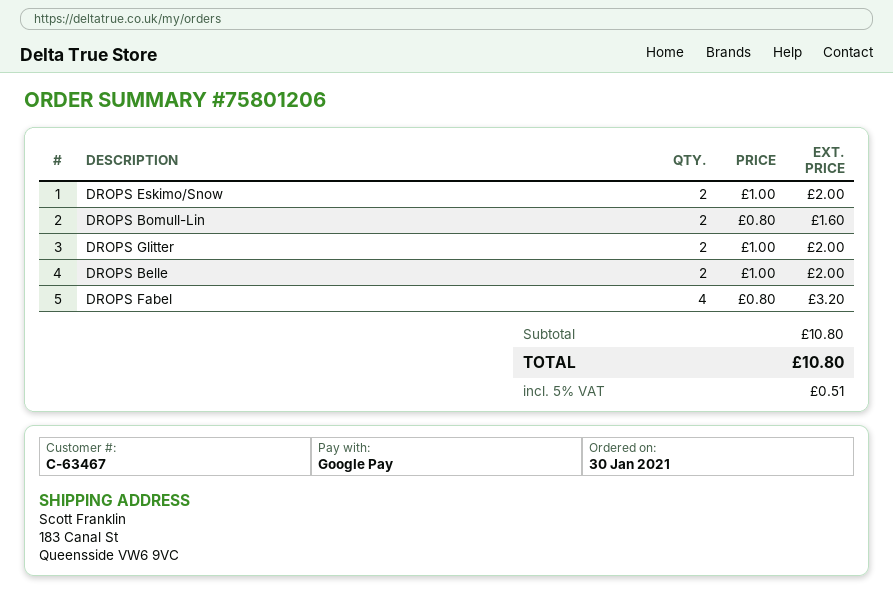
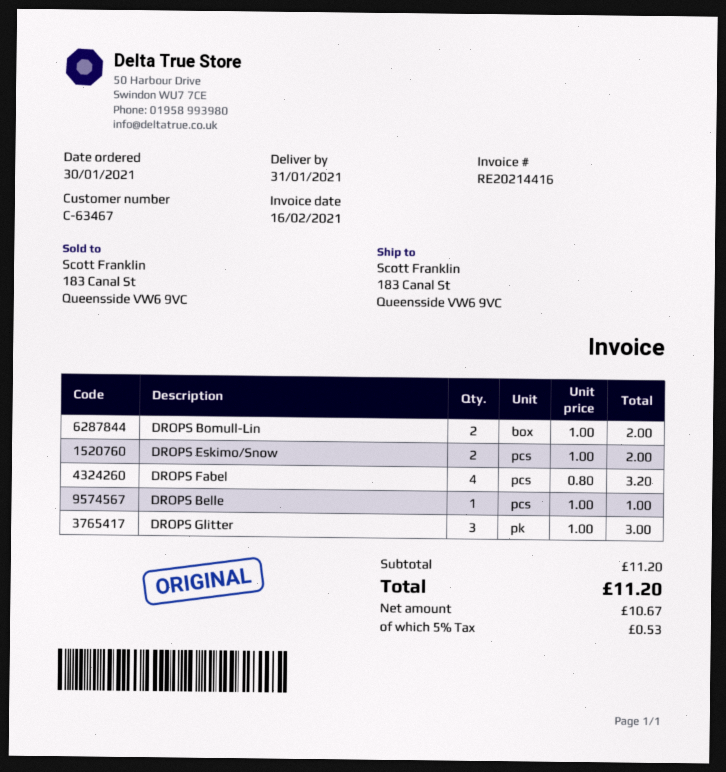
DROPS Bomull-Lin: 2 x 0.80 = 1.60 -> 2 x 1.00 = 2.00
DROPS Glitter: 2 x 1.00 = 2.00 -> 3 x 1.00 = 3.00
DROPS Belle: 2 x 1.00 = 2.00 -> 1 x 1.00 = 1.00
subtotal: 10.80 -> 11.20
tax: 5% = 0.51 -> 5% = 0.53
total: 10.80 -> 11.20

